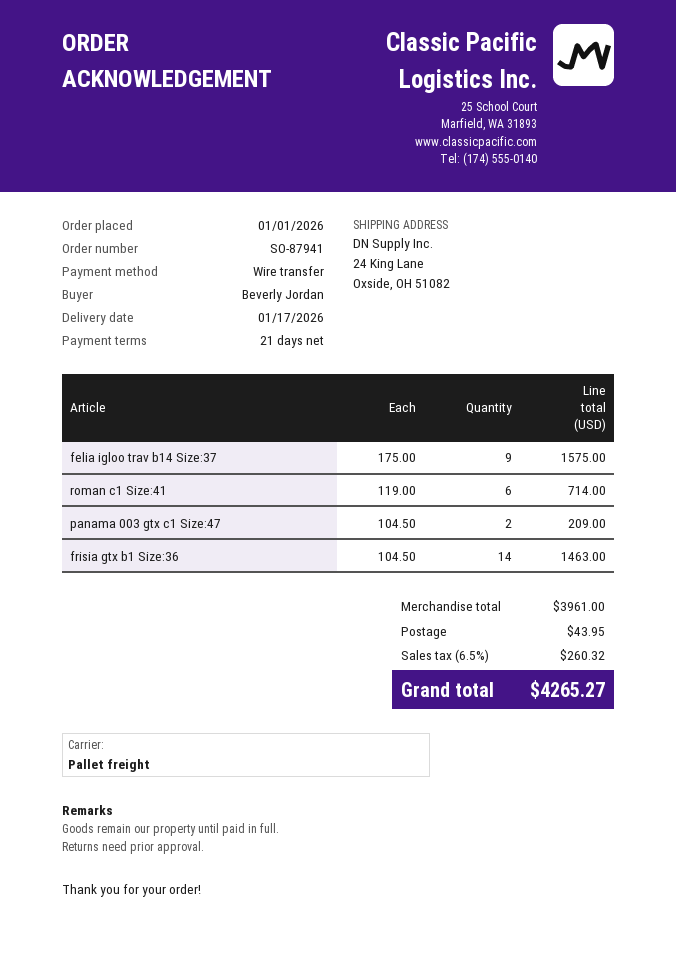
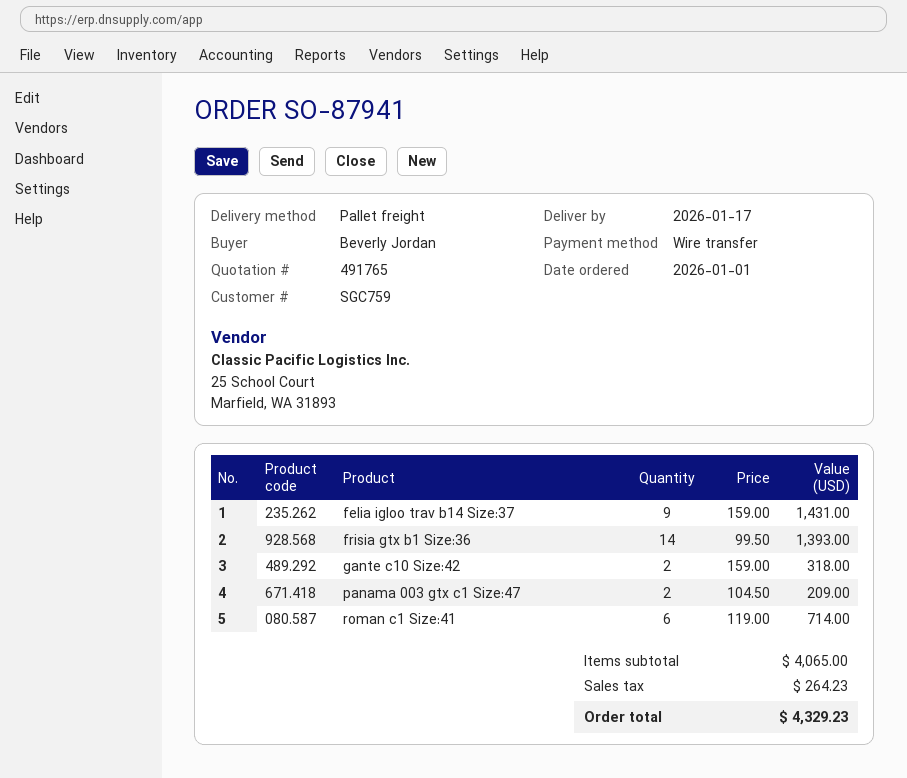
felia igloo trav b14 Size:37: 9 x 175.00 = 1575.00 -> 9 x 159.00 = 1431.00
frisia gtx b1 Size:36: 14 x 104.50 = 1463.00 -> 14 x 99.50 = 1393.00
gante c10 Size:42: none -> 2 x 159.00 = 318.00
subtotal: 3961.00 -> 4065.00
shipping: 43.95 -> none
tax: 260.32 -> 264.23
total: 4265.27 -> 4329.23

